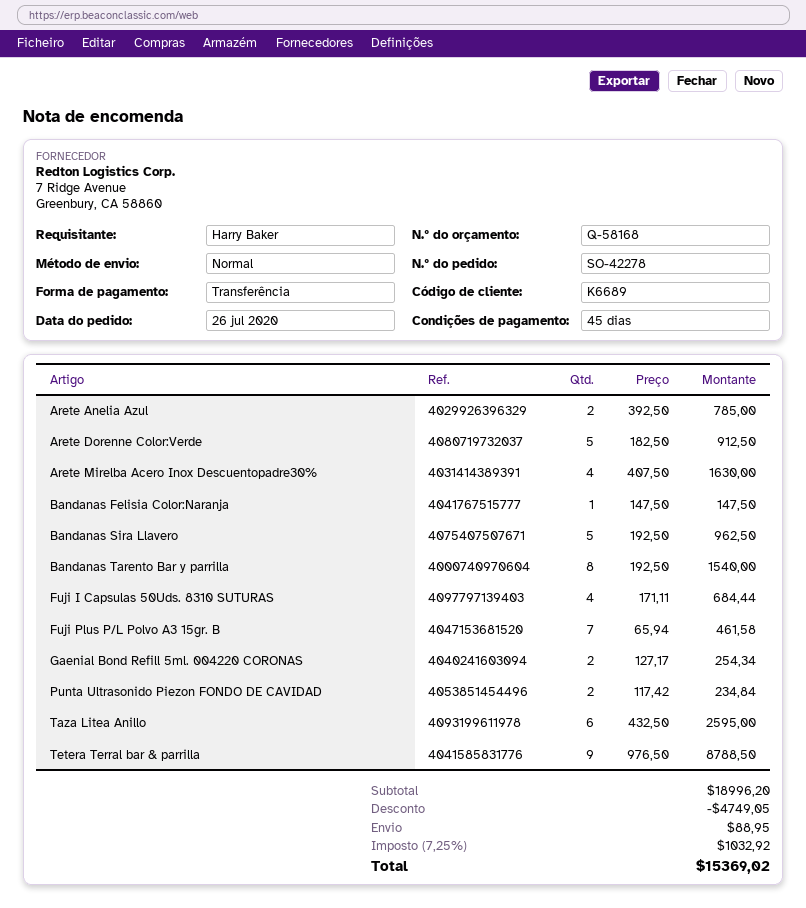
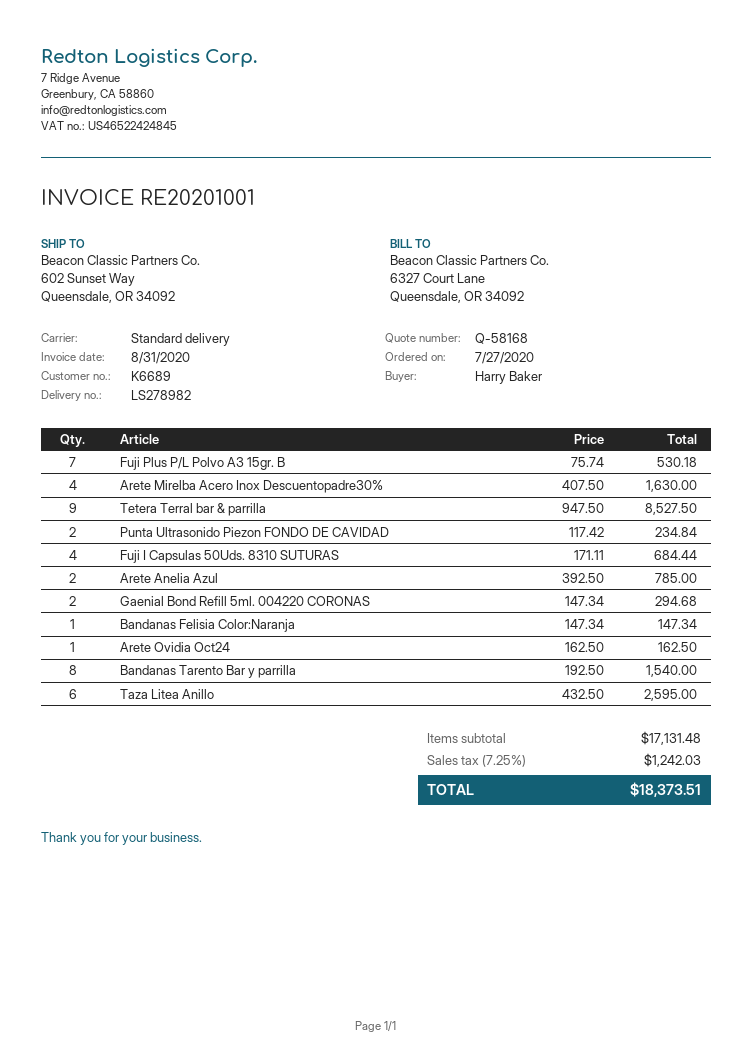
order date: 2020-07-26 -> 2020-07-27
Arete Dorenne Color:Verde: 5 x 182.50 = 912.50 -> none
Bandanas Felisia Color:Naranja: 1 x 147.50 = 147.50 -> 1 x 147.34 = 147.34
Bandanas Sira Llavero: 5 x 192.50 = 962.50 -> none
Fuji Plus P/L Polvo A3 15gr. B: 7 x 65.94 = 461.58 -> 7 x 75.74 = 530.18
Gaenial Bond Refill 5ml. 004220 CORONAS: 2 x 127.17 = 254.34 -> 2 x 147.34 = 294.68
Tetera Terral bar & parrilla: 9 x 976.50 = 8788.50 -> 9 x 947.50 = 8527.50
Arete Ovidia Oct24: none -> 1 x 162.50 = 162.50
subtotal: 18996.20 -> 17131.48
discount: 4749.05 -> none
shipping: 88.95 -> none
tax: 7.25% = 1032.92 -> 7.25% = 1242.03
total: 15369.02 -> 18373.51

